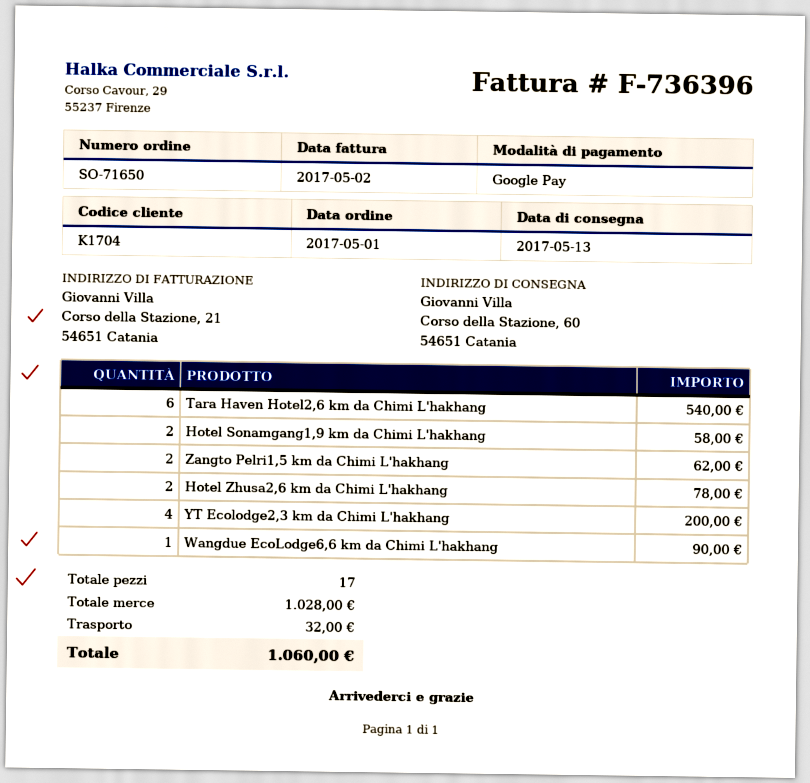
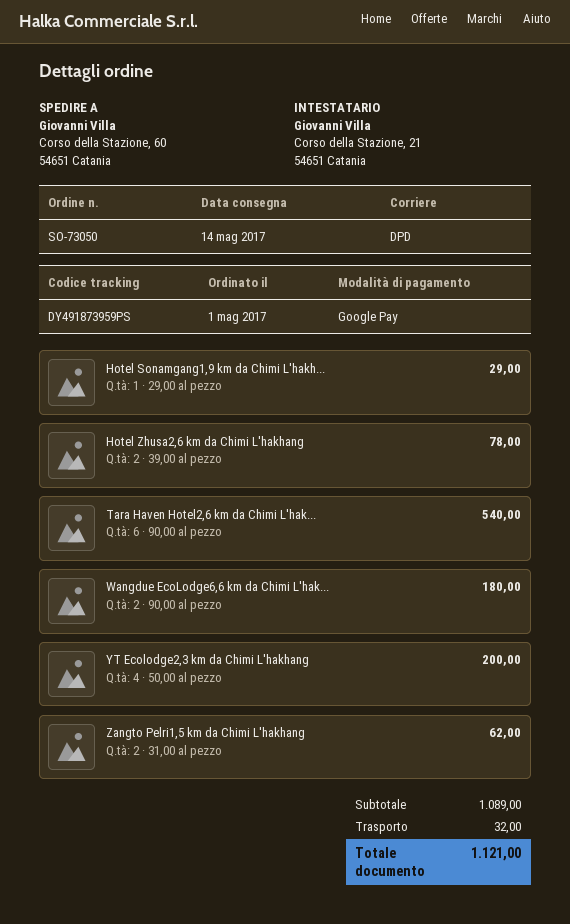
order number: SO-71650 -> SO-73050
delivery date: 2017-05-13 -> 2017-05-14
Hotel Sonamgang1,9 km da Chimi L'hakhang: 2 for 58.00 -> 1 for 29.00
Wangdue EcoLodge6,6 km da Chimi L'hakhang: 1 for 90.00 -> 2 for 180.00
subtotal: 1028.00 -> 1089.00
total: 1060.00 -> 1121.00

